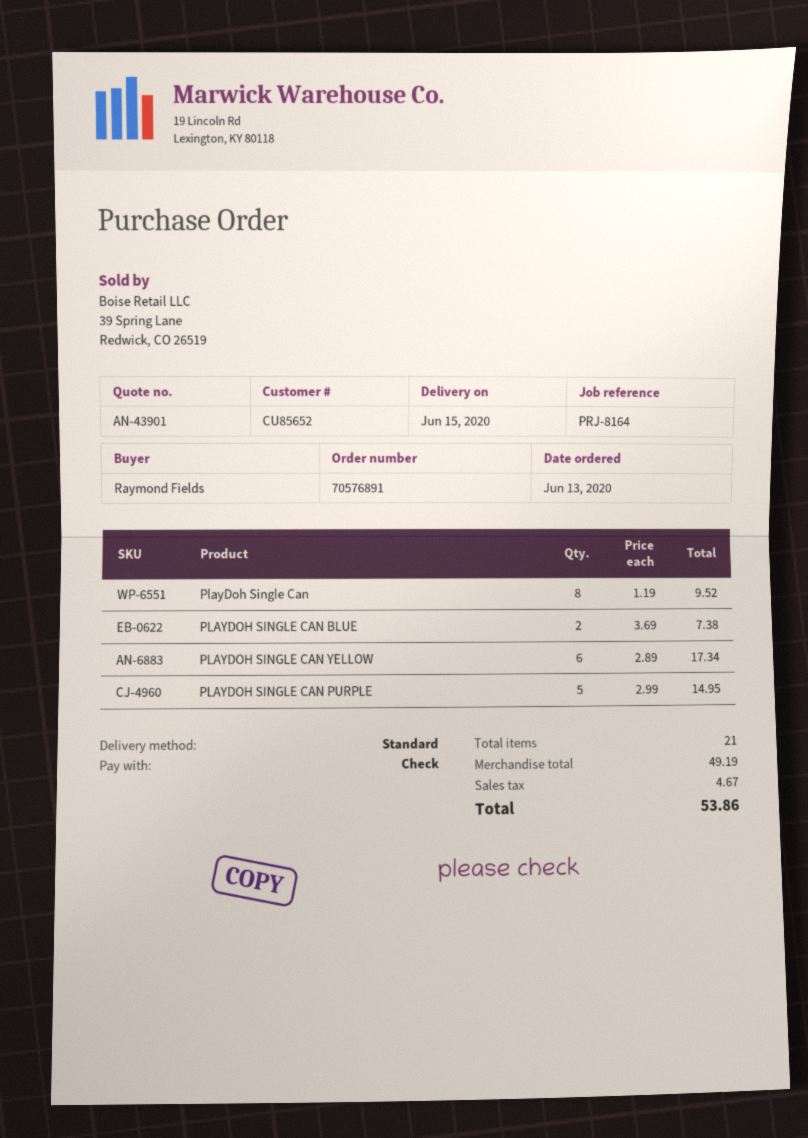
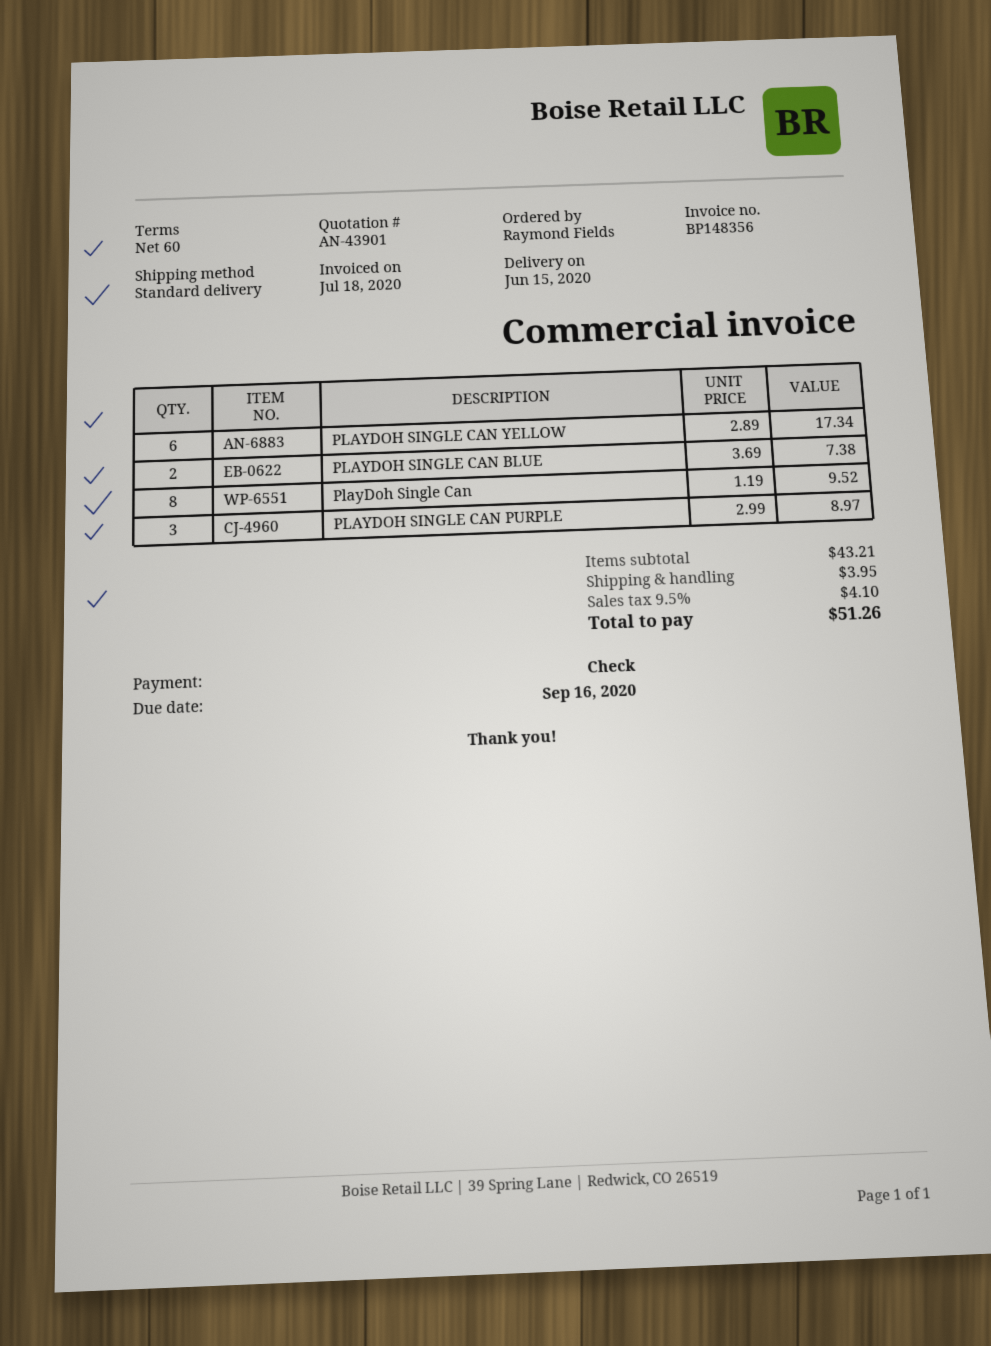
PLAYDOH SINGLE CAN PURPLE: 5 x 2.99 = 14.95 -> 3 x 2.99 = 8.97
subtotal: 49.19 -> 43.21
shipping: none -> 3.95
tax: 4.67 -> 4.10
total: 53.86 -> 51.26

